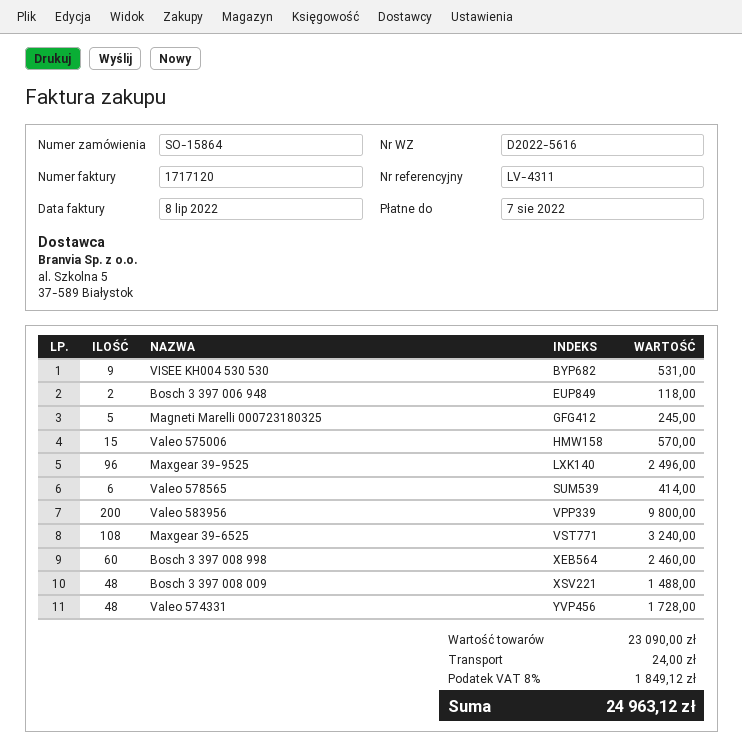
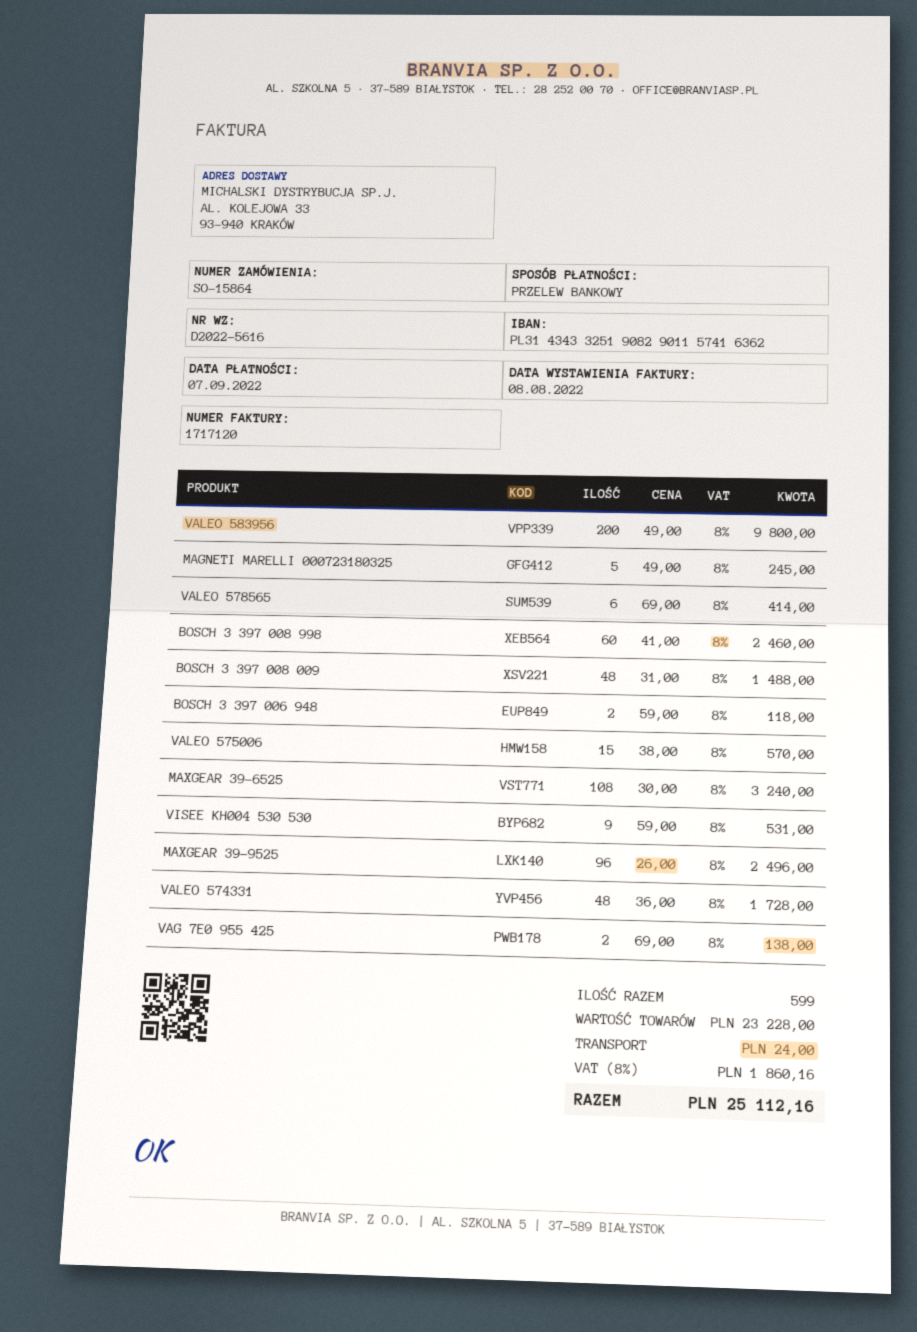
invoice date: 2022-07-08 -> 2022-08-08
due date: 2022-08-07 -> 2022-09-07
VAG 7E0 955 425: none -> 2 for 138.00
subtotal: 23090.00 -> 23228.00
tax: 8% = 1849.12 -> 8% = 1860.16
total: 24963.12 -> 25112.16

